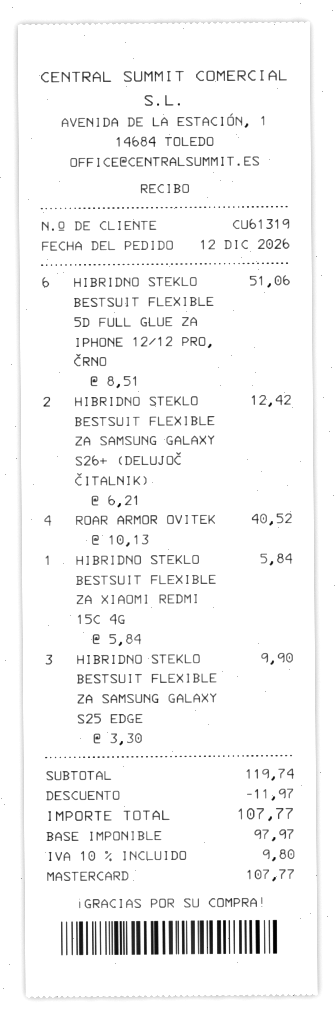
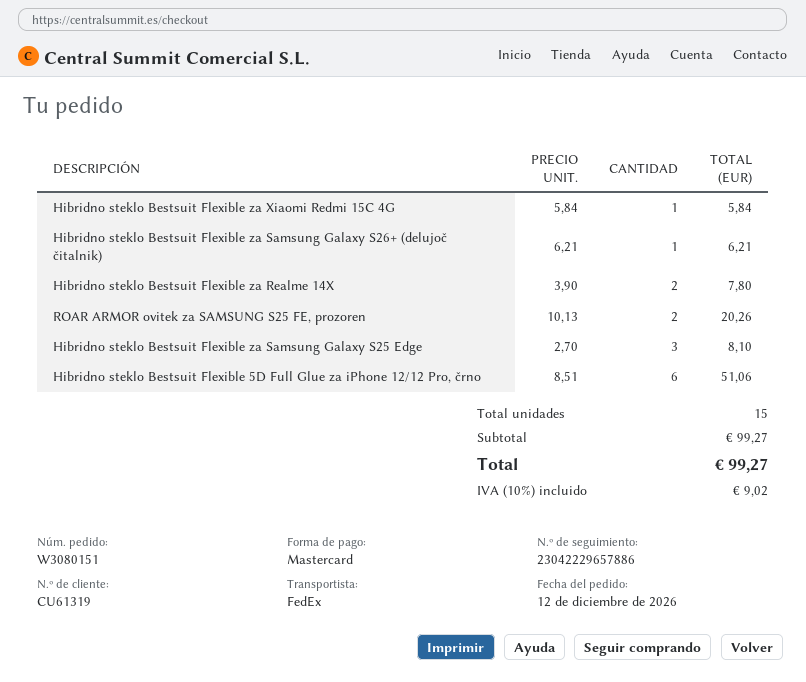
HIBRIDNO STEKLO BESTSUIT FLEXIBLE ZA SAMSUNG GALAXY S26+ (DELUJOČ ČITALNIK): 2 x 6.21 = 12.42 -> 1 x 6.21 = 6.21
ROAR ARMOR OVITEK: 4 x 10.13 = 40.52 -> 2 x 10.13 = 20.26
HIBRIDNO STEKLO BESTSUIT FLEXIBLE ZA SAMSUNG GALAXY S25 EDGE: 3 x 3.30 = 9.90 -> 3 x 2.70 = 8.10
Hibridno steklo Bestsuit Flexible za Realme 14X: none -> 2 x 3.90 = 7.80
subtotal: 119.74 -> 99.27
discount: 11.97 -> none
tax: 10% = 9.80 -> 10% = 9.02
total: 107.77 -> 99.27

